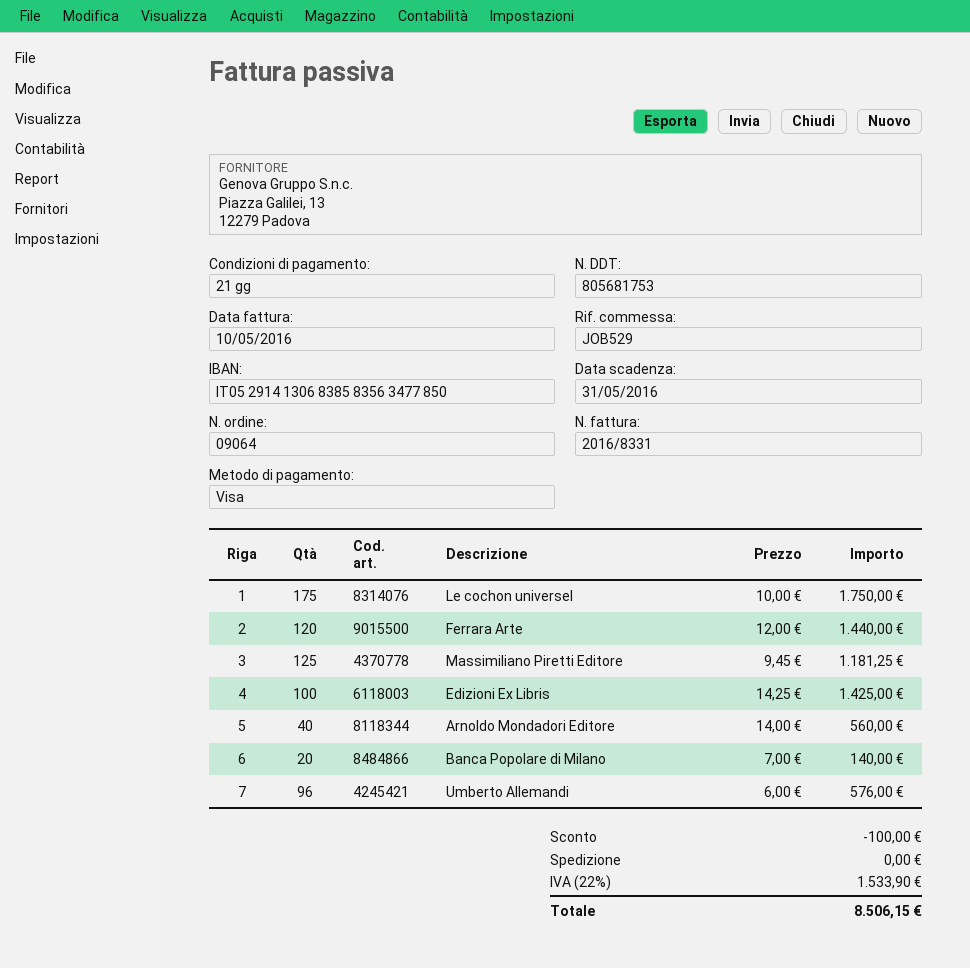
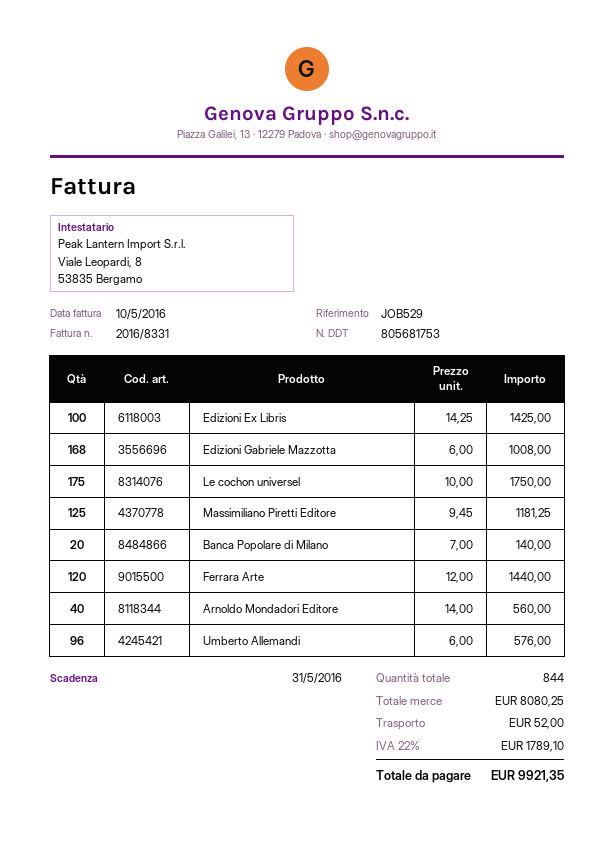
Edizioni Gabriele Mazzotta: none -> 168 x 6.00 = 1008.00
discount: 100.00 -> none
shipping: 0.00 -> 52.00
tax: 22% = 1533.90 -> 22% = 1789.10
total: 8506.15 -> 9921.35

